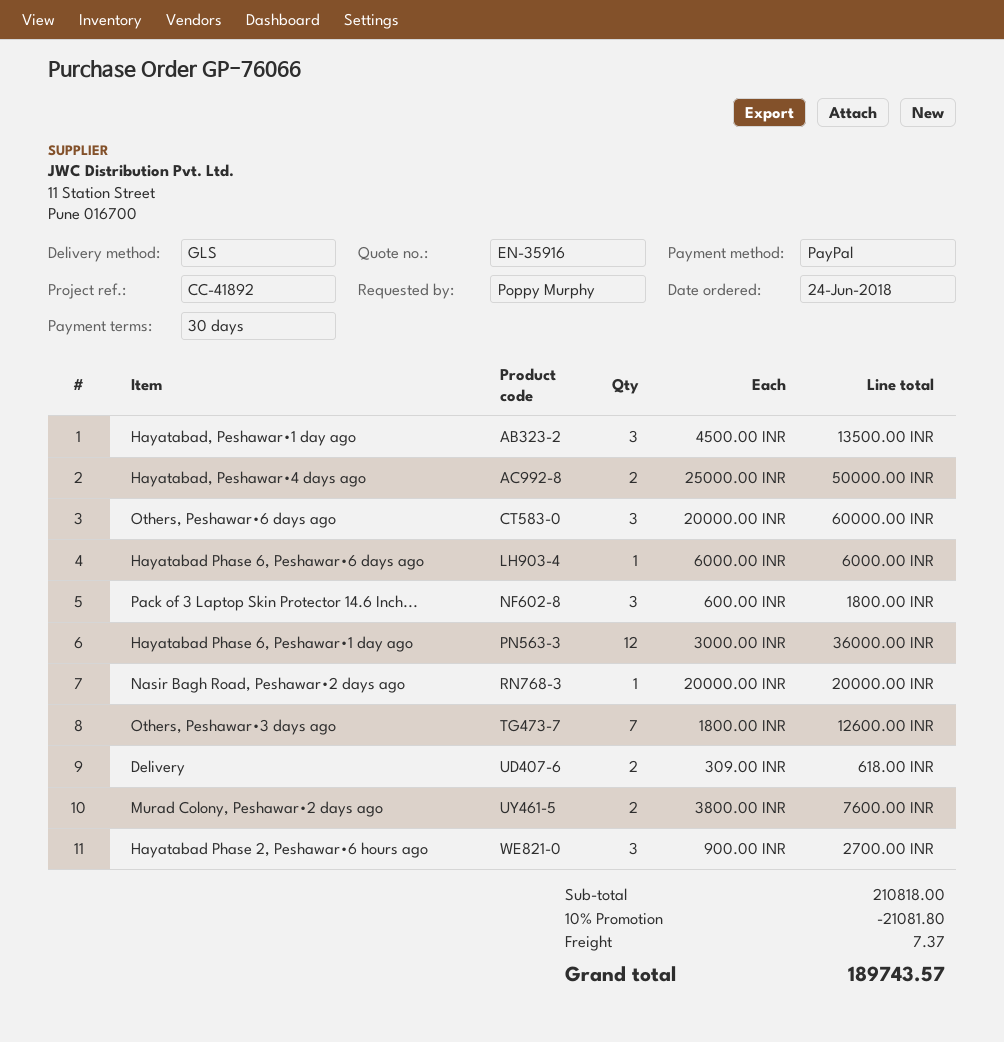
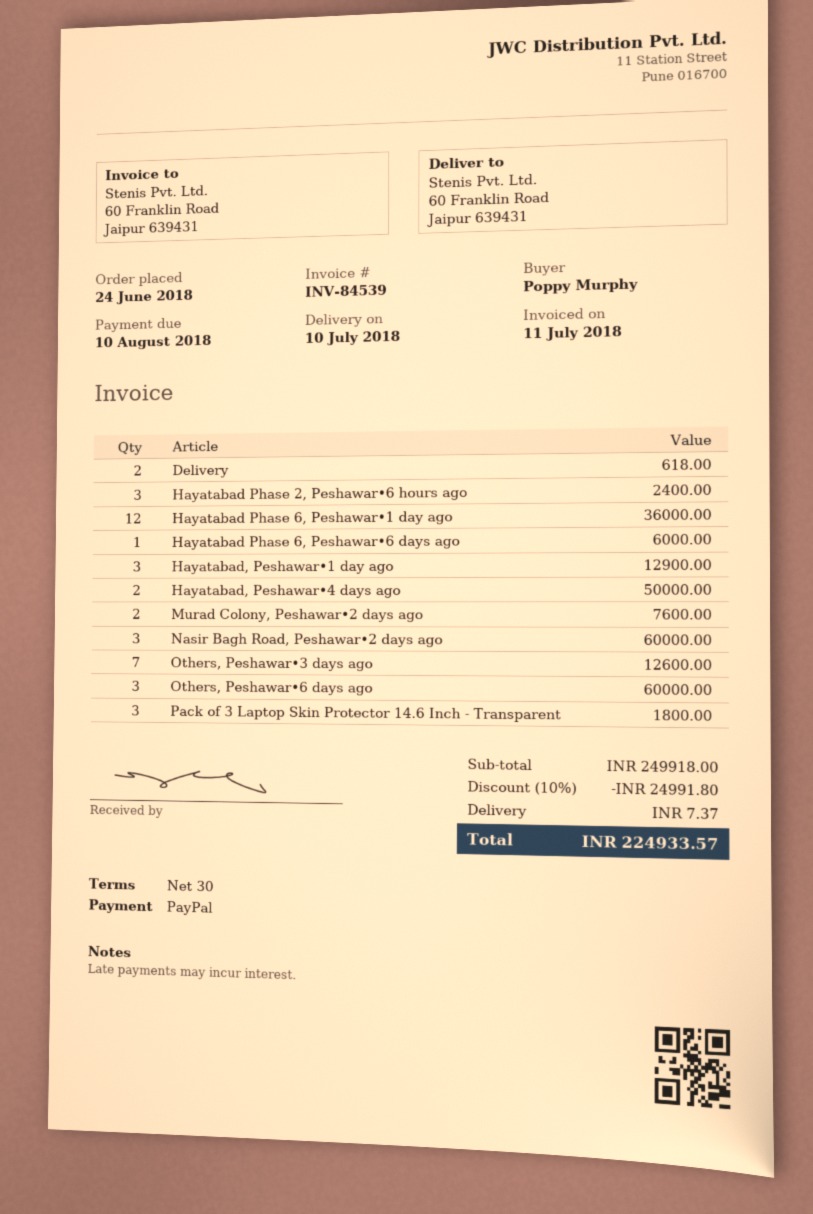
Hayatabad, Peshawar•1 day ago: 3 for 13500.00 -> 3 for 12900.00
Nasir Bagh Road, Peshawar•2 days ago: 1 for 20000.00 -> 3 for 60000.00
Hayatabad Phase 2, Peshawar•6 hours ago: 3 for 2700.00 -> 3 for 2400.00
subtotal: 210818.00 -> 249918.00
discount: 10% = 21081.80 -> 10% = 24991.80
total: 189743.57 -> 224933.57

